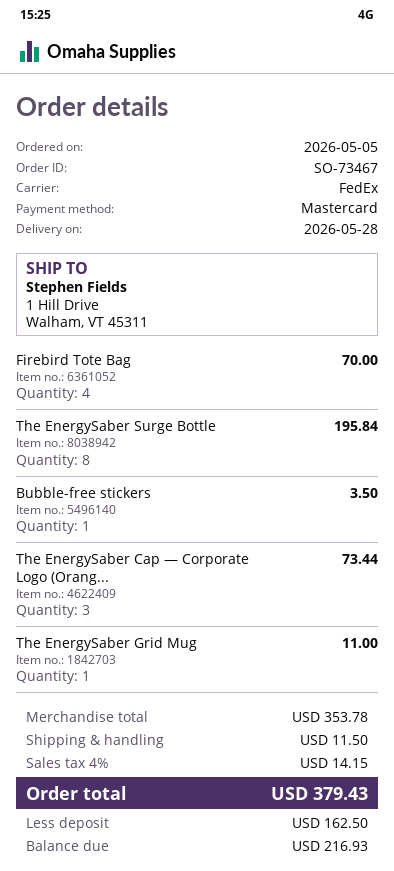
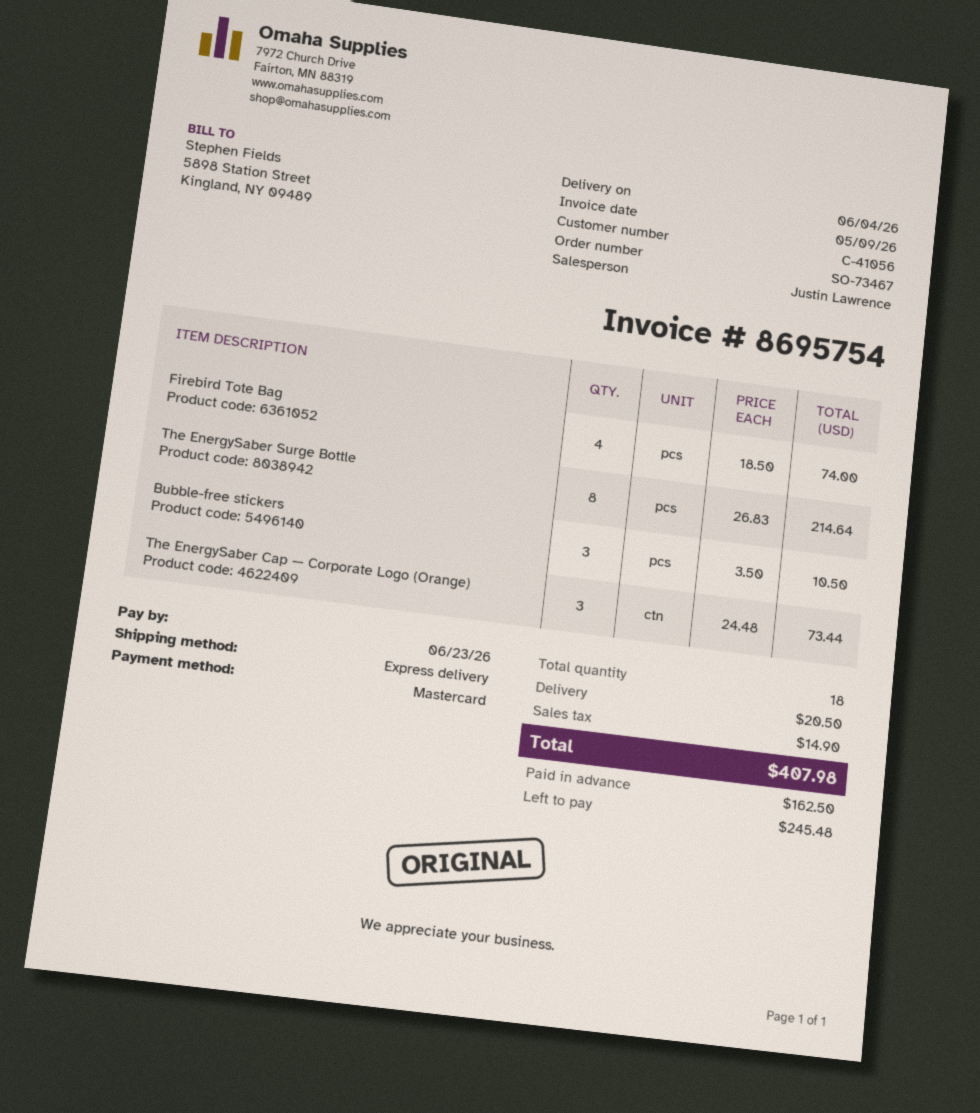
delivery date: 2026-05-28 -> 2026-06-04
shipping method: FedEx -> express
Firebird Tote Bag: 4 for 70.00 -> 4 for 74.00
The EnergySaber Surge Bottle: 8 for 195.84 -> 8 for 214.64
Bubble-free stickers: 1 for 3.50 -> 3 for 10.50
The EnergySaber Grid Mug: 1 for 11.00 -> none
shipping: 11.50 -> 20.50
tax: 14.15 -> 14.90
total: 379.43 -> 407.98
balance: 216.93 -> 245.48

